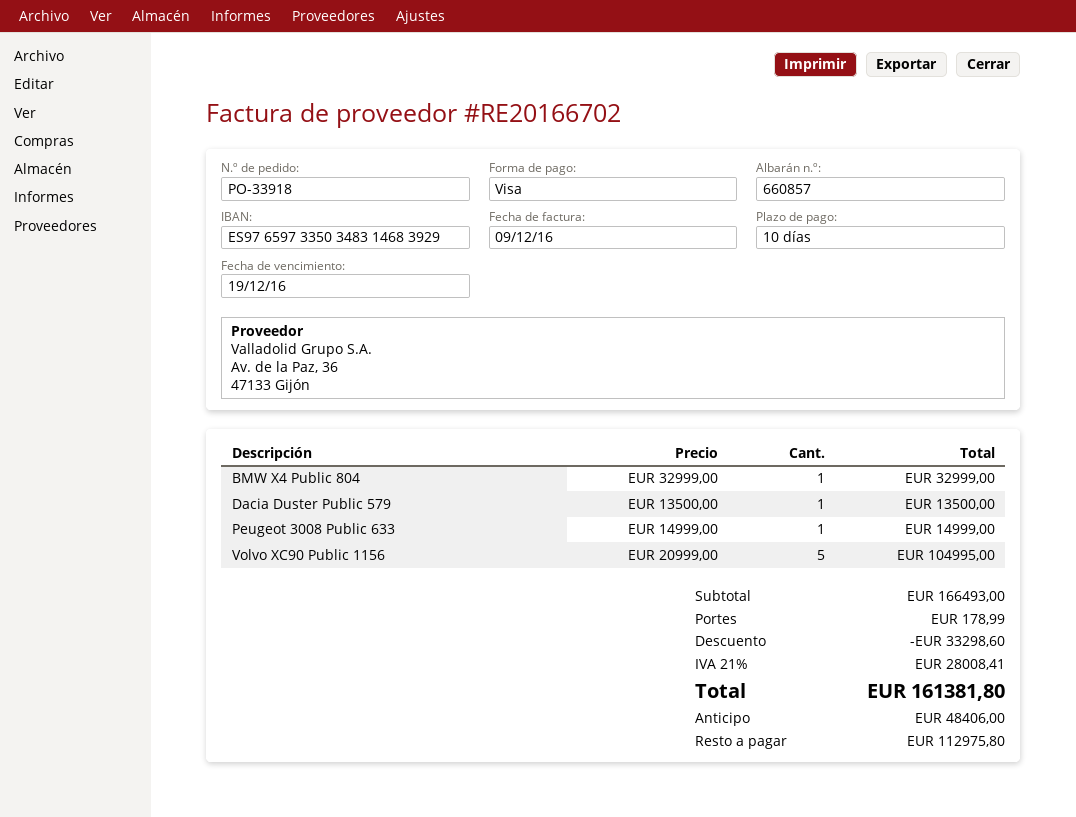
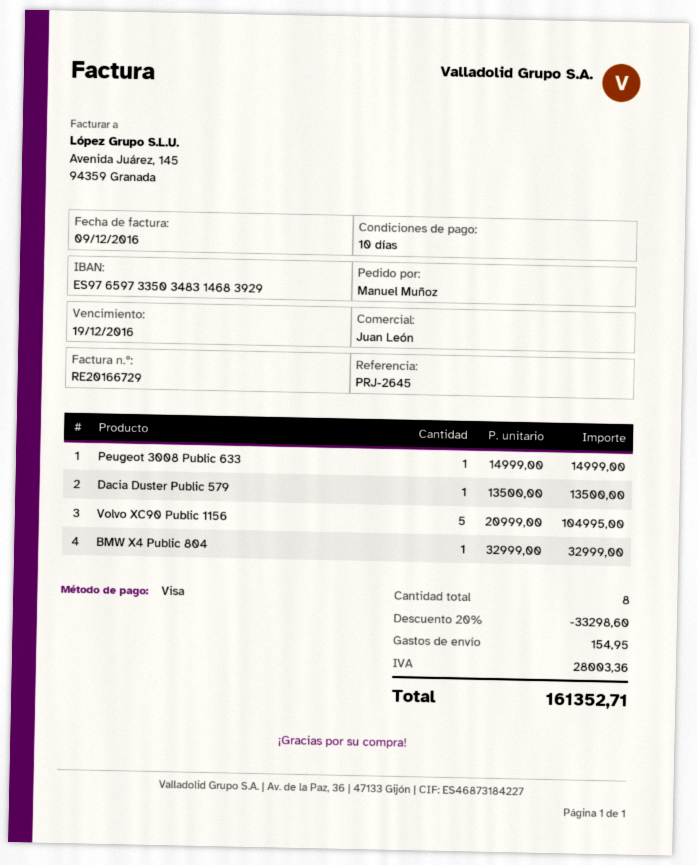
invoice number: RE20166702 -> RE20166729
shipping: 178.99 -> 154.95
tax: 28008.41 -> 28003.36
total: 161381.80 -> 161352.71

